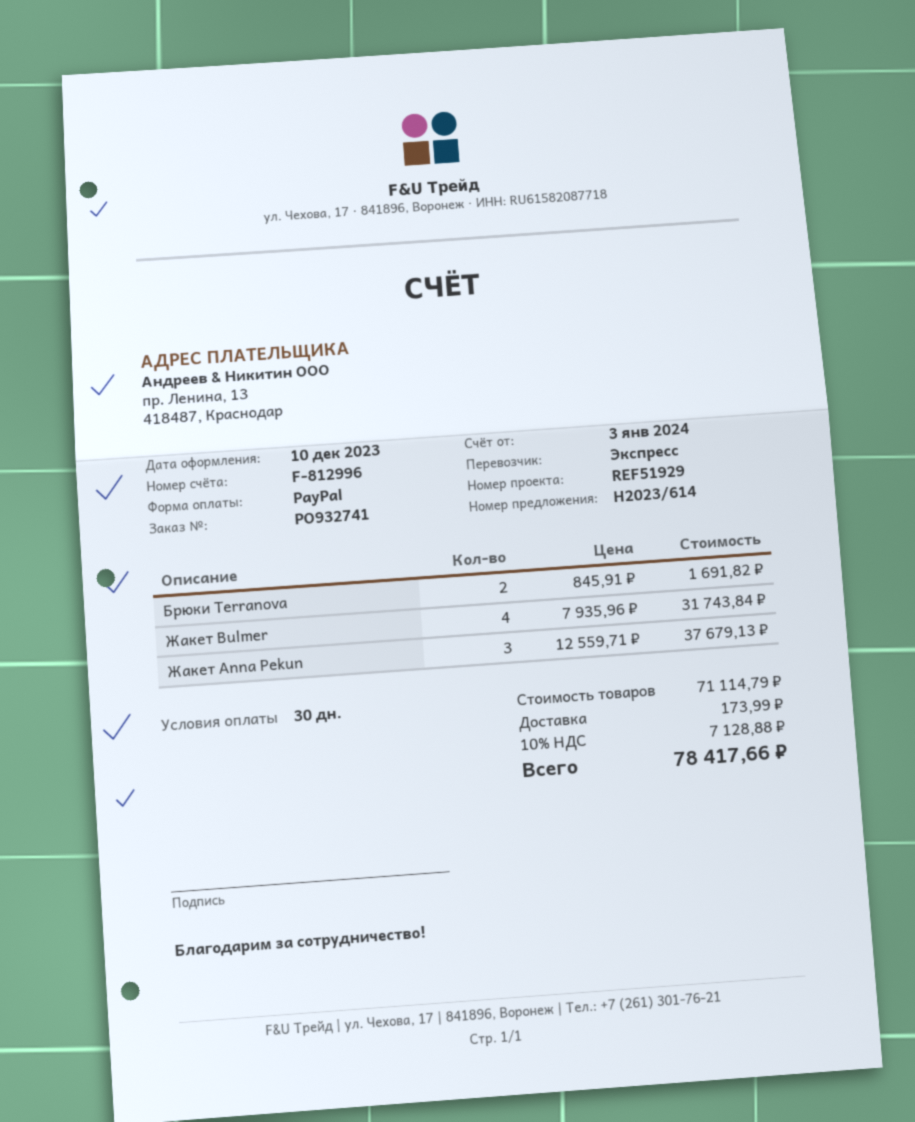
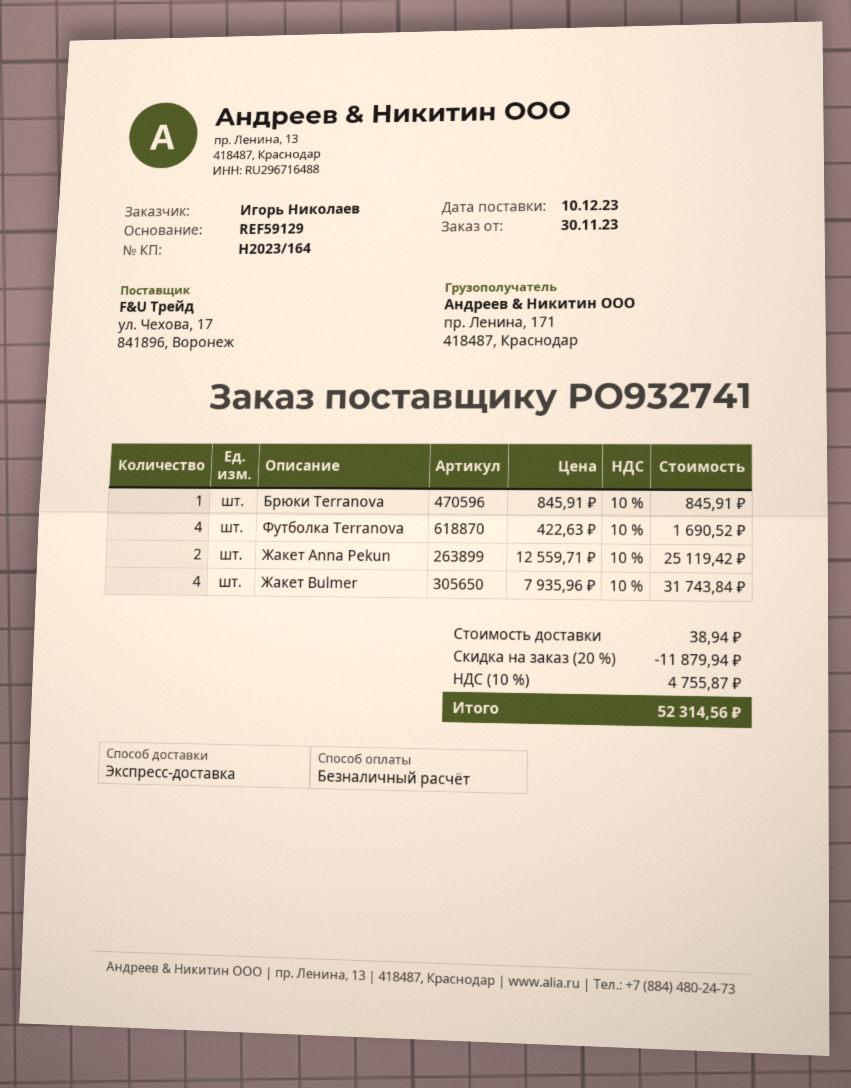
quote number: H2023/614 -> H2023/164
order date: 2023-12-10 -> 2023-11-30
reference: REF51929 -> REF59129
payment method: PayPal -> bank transfer
Брюки Terranova: 2 x 845.91 = 1691.82 -> 1 x 845.91 = 845.91
Жакет Anna Pekun: 3 x 12559.71 = 37679.13 -> 2 x 12559.71 = 25119.42
Футболка Terranova: none -> 4 x 422.63 = 1690.52
discount: none -> 20% = 11879.94
shipping: 173.99 -> 38.94
tax: 10% = 7128.88 -> 10% = 4755.87
total: 78417.66 -> 52314.56

